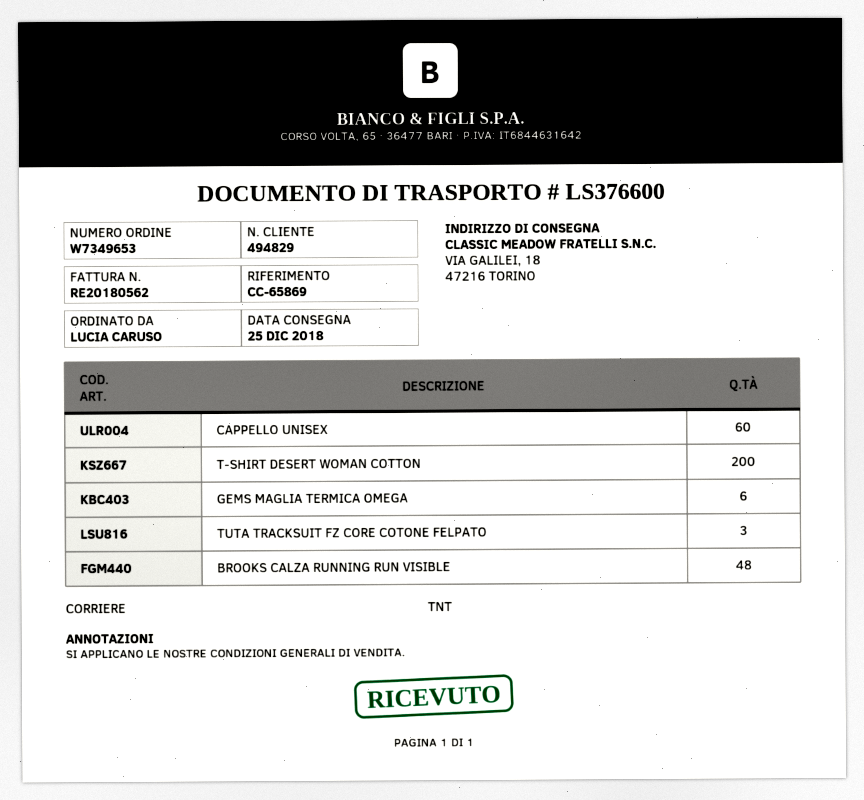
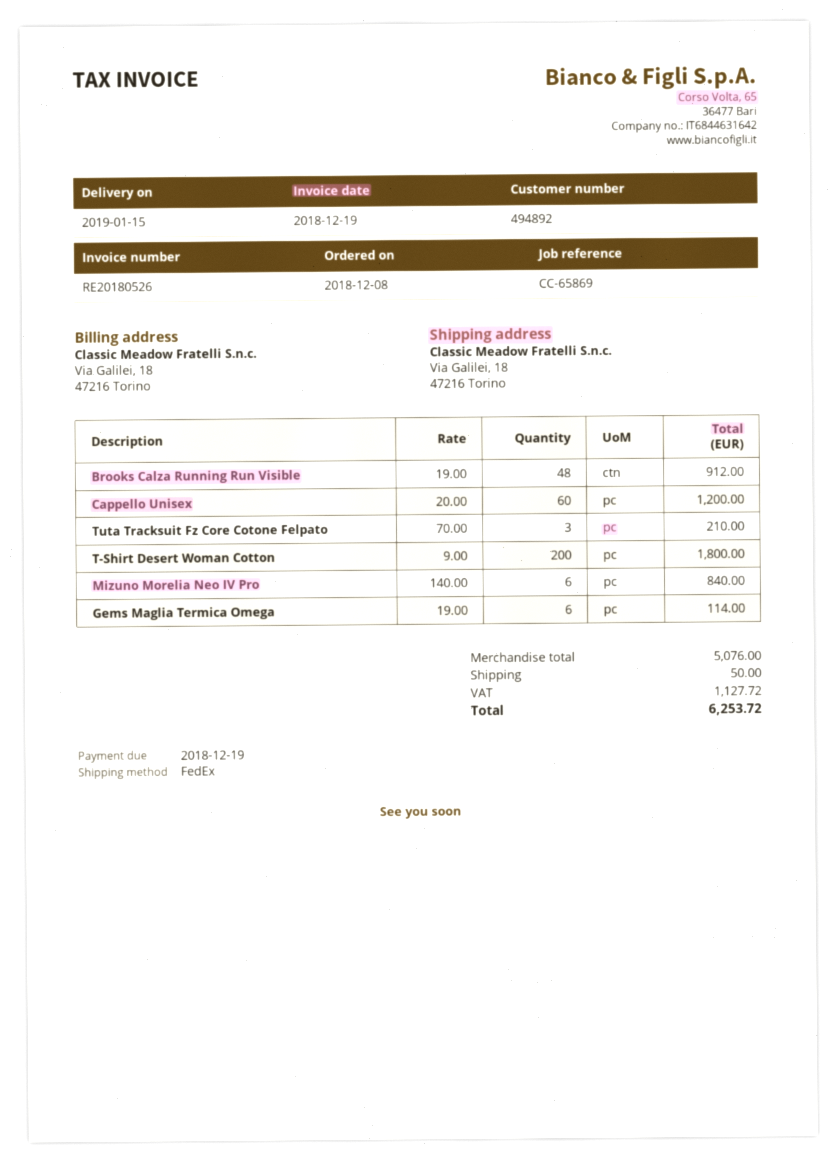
delivery date: 2018-12-25 -> 2019-01-15
invoice number: RE20180562 -> RE20180526
customer number: 494829 -> 494892
shipping method: TNT -> FedEx
Mizuno Morelia Neo IV Pro: none -> 6

